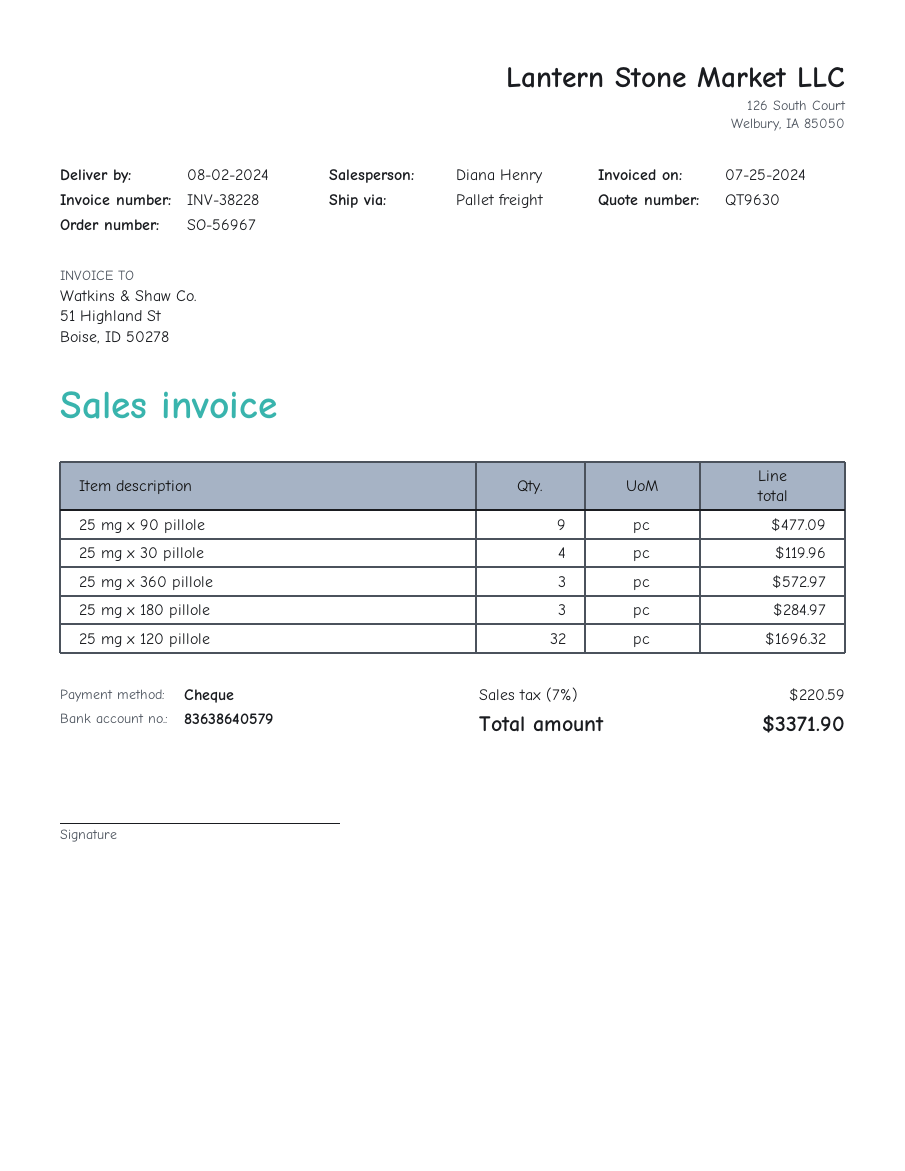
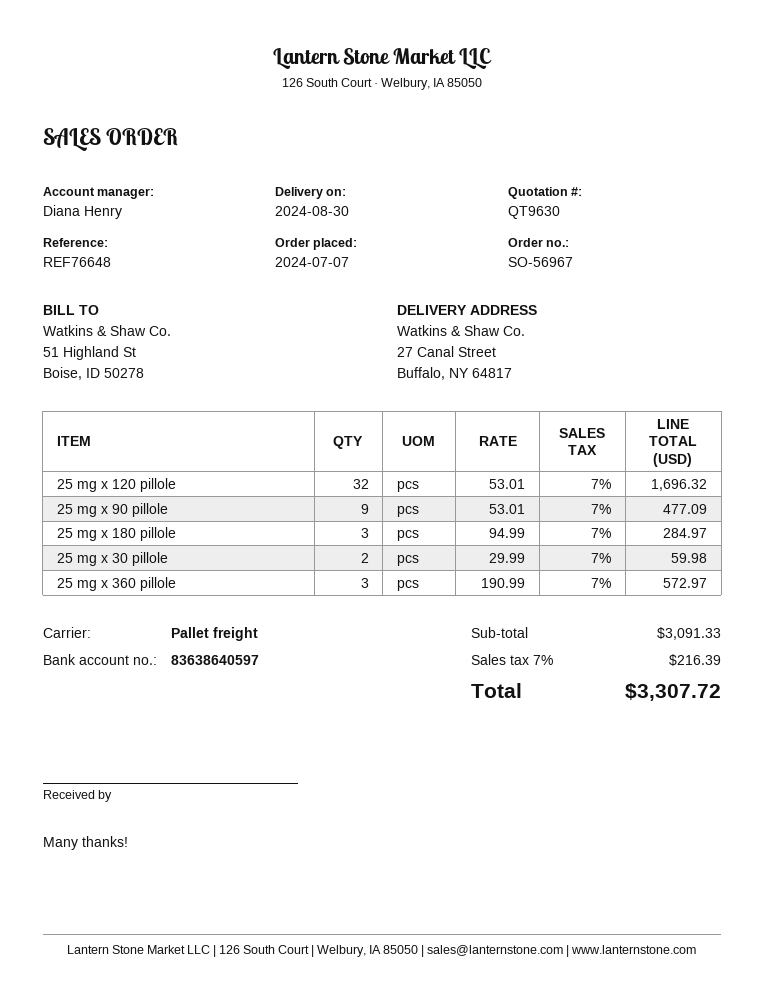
delivery date: 2024-08-02 -> 2024-08-30
bank account: 83638640579 -> 83638640597
25 mg x 30 pillole: 4 for 119.96 -> 2 for 59.98
tax: 7% = 220.59 -> 7% = 216.39
total: 3371.90 -> 3307.72

